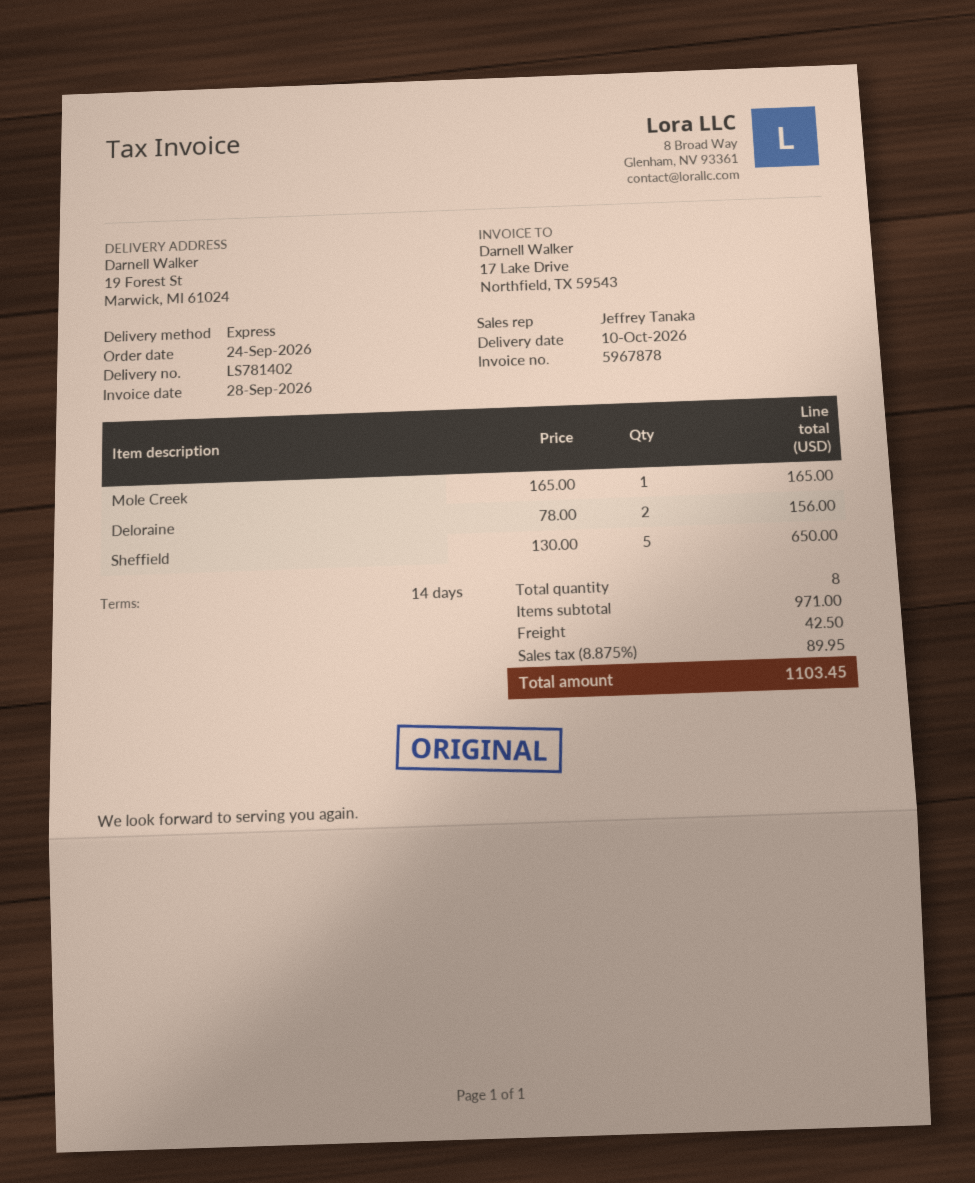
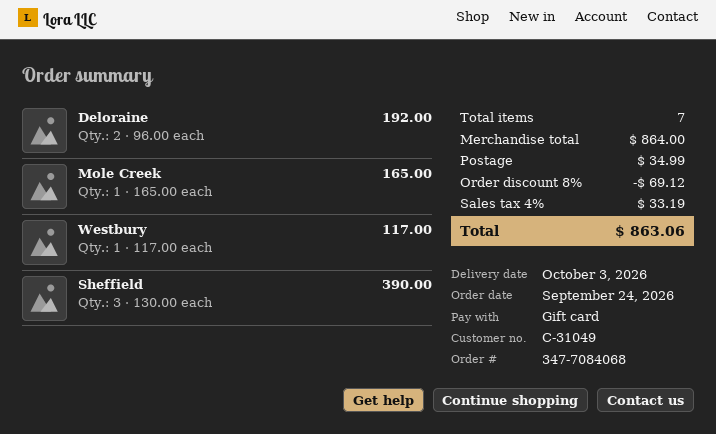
delivery date: 2026-10-10 -> 2026-10-03
Deloraine: 2 x 78.00 = 156.00 -> 2 x 96.00 = 192.00
Sheffield: 5 x 130.00 = 650.00 -> 3 x 130.00 = 390.00
Westbury: none -> 1 x 117.00 = 117.00
total quantity: 8 -> 7
subtotal: 971.00 -> 864.00
discount: none -> 8% = 69.12
shipping: 42.50 -> 34.99
tax: 8.875% = 89.95 -> 4% = 33.19
total: 1103.45 -> 863.06

